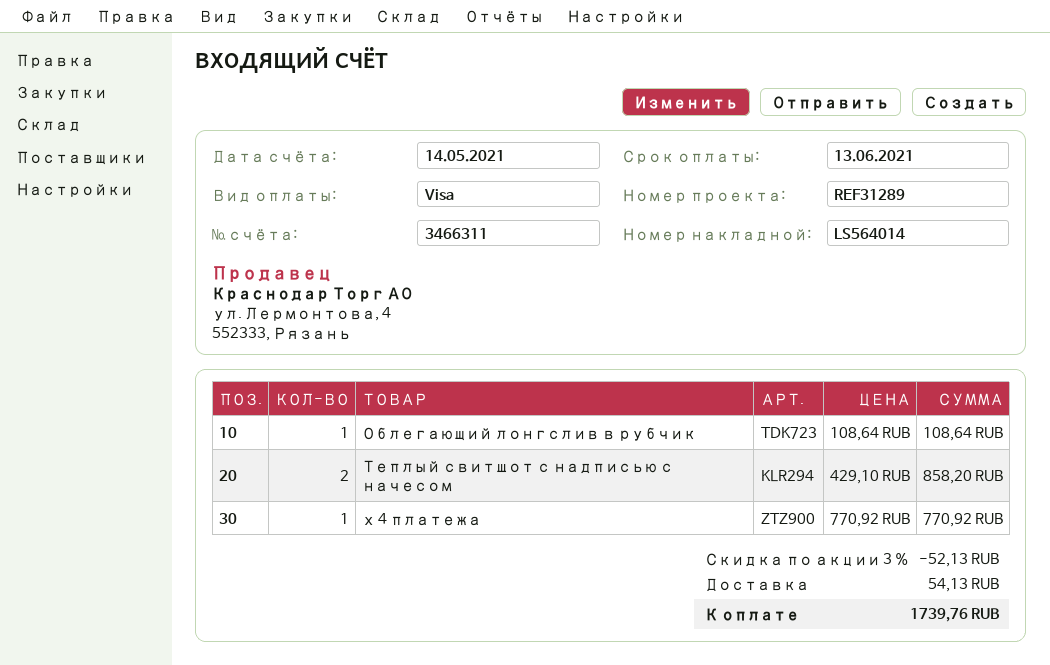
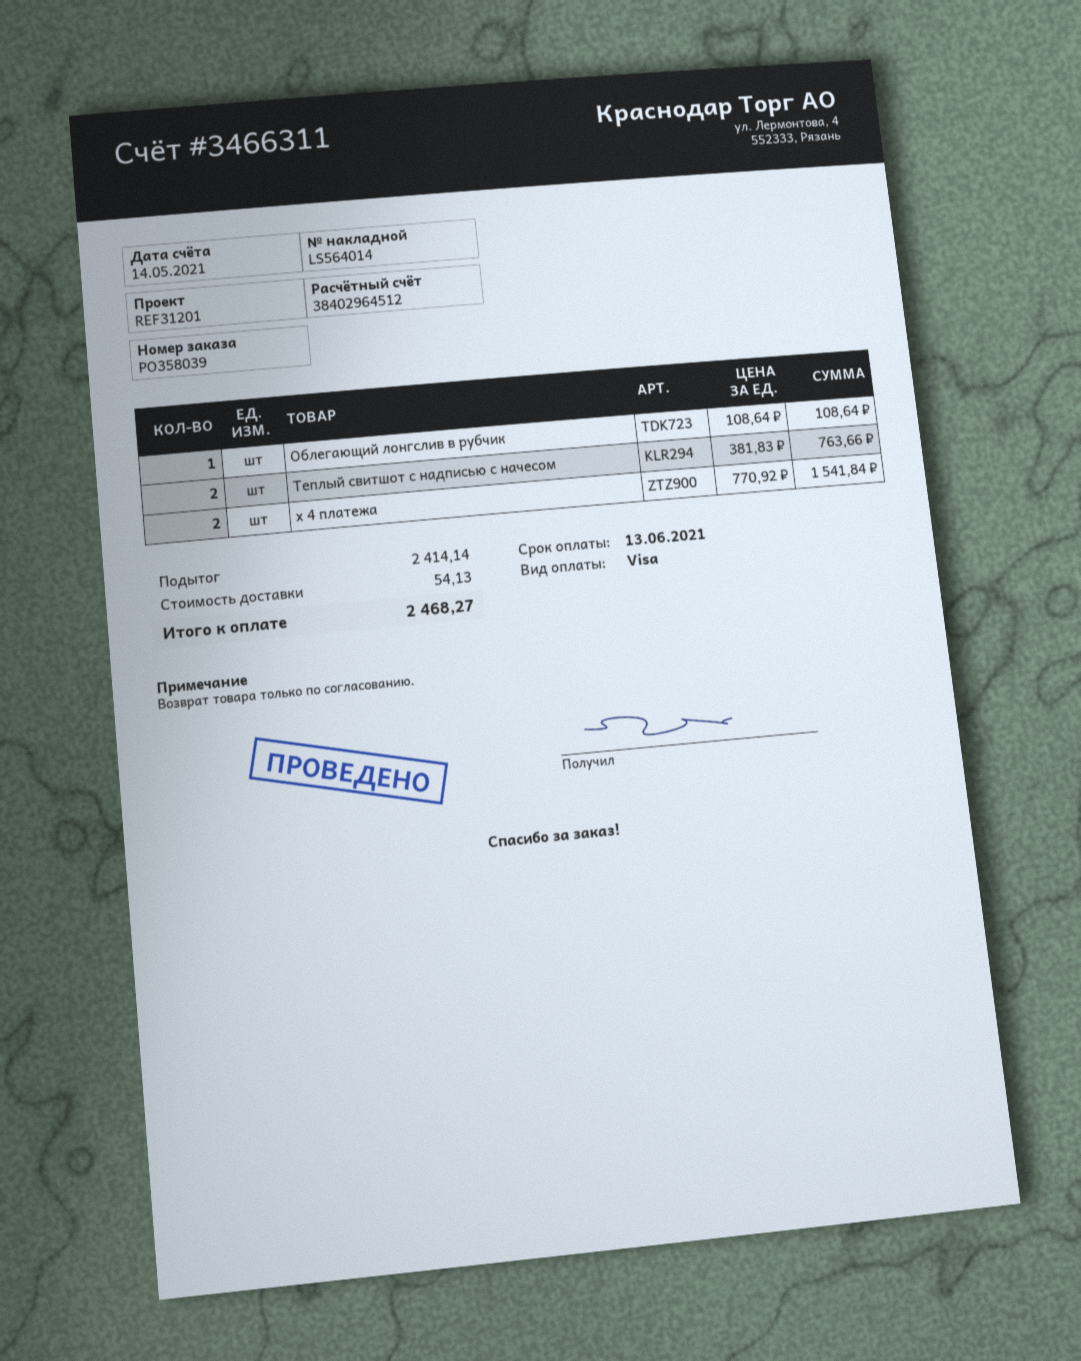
reference: REF31289 -> REF31201
Теплый свитшот с надписью с начесом: 2 x 429.10 = 858.20 -> 2 x 381.83 = 763.66
х 4 платежа: 1 x 770.92 = 770.92 -> 2 x 770.92 = 1541.84
discount: 3% = 52.13 -> none
total: 1739.76 -> 2468.27

